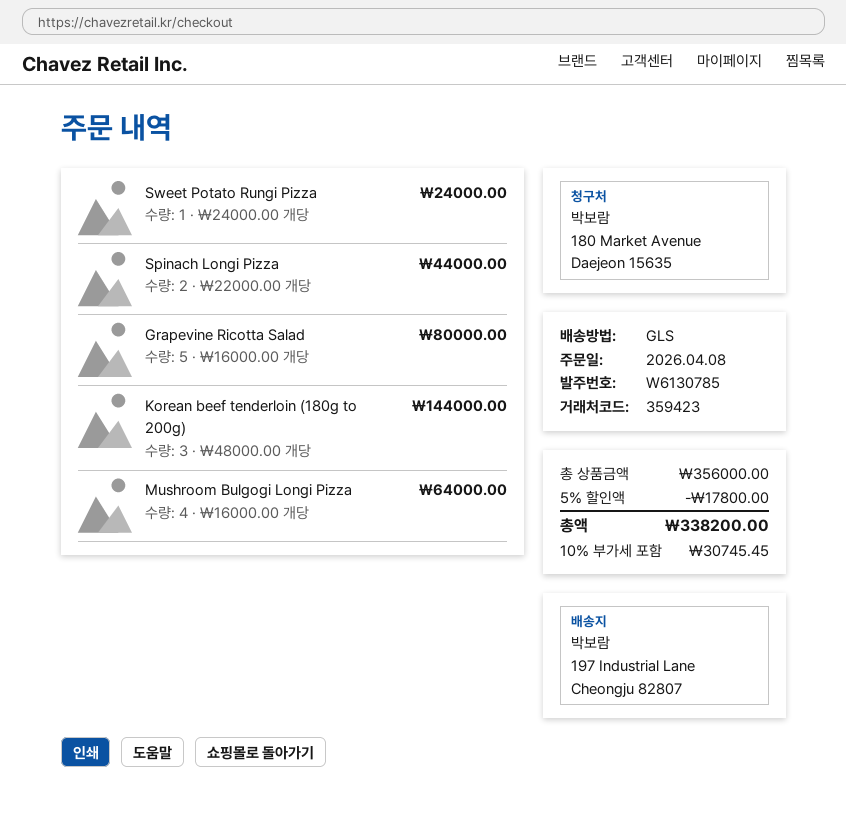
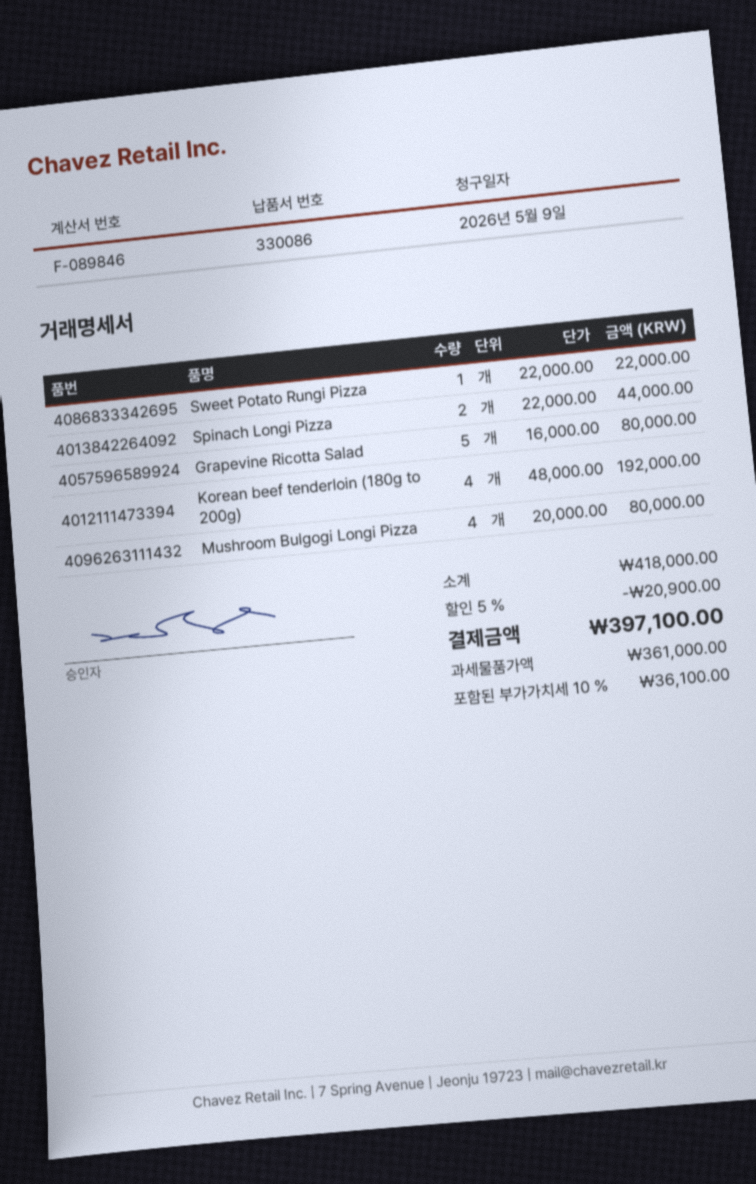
Sweet Potato Rungi Pizza: 1 x 24000.00 = 24000.00 -> 1 x 22000.00 = 22000.00
Korean beef tenderloin (180g to 200g): 3 x 48000.00 = 144000.00 -> 4 x 48000.00 = 192000.00
Mushroom Bulgogi Longi Pizza: 4 x 16000.00 = 64000.00 -> 4 x 20000.00 = 80000.00
subtotal: 356000.00 -> 418000.00
discount: 5% = 17800.00 -> 5% = 20900.00
tax: 10% = 30745.45 -> 10% = 36100.00
total: 338200.00 -> 397100.00

